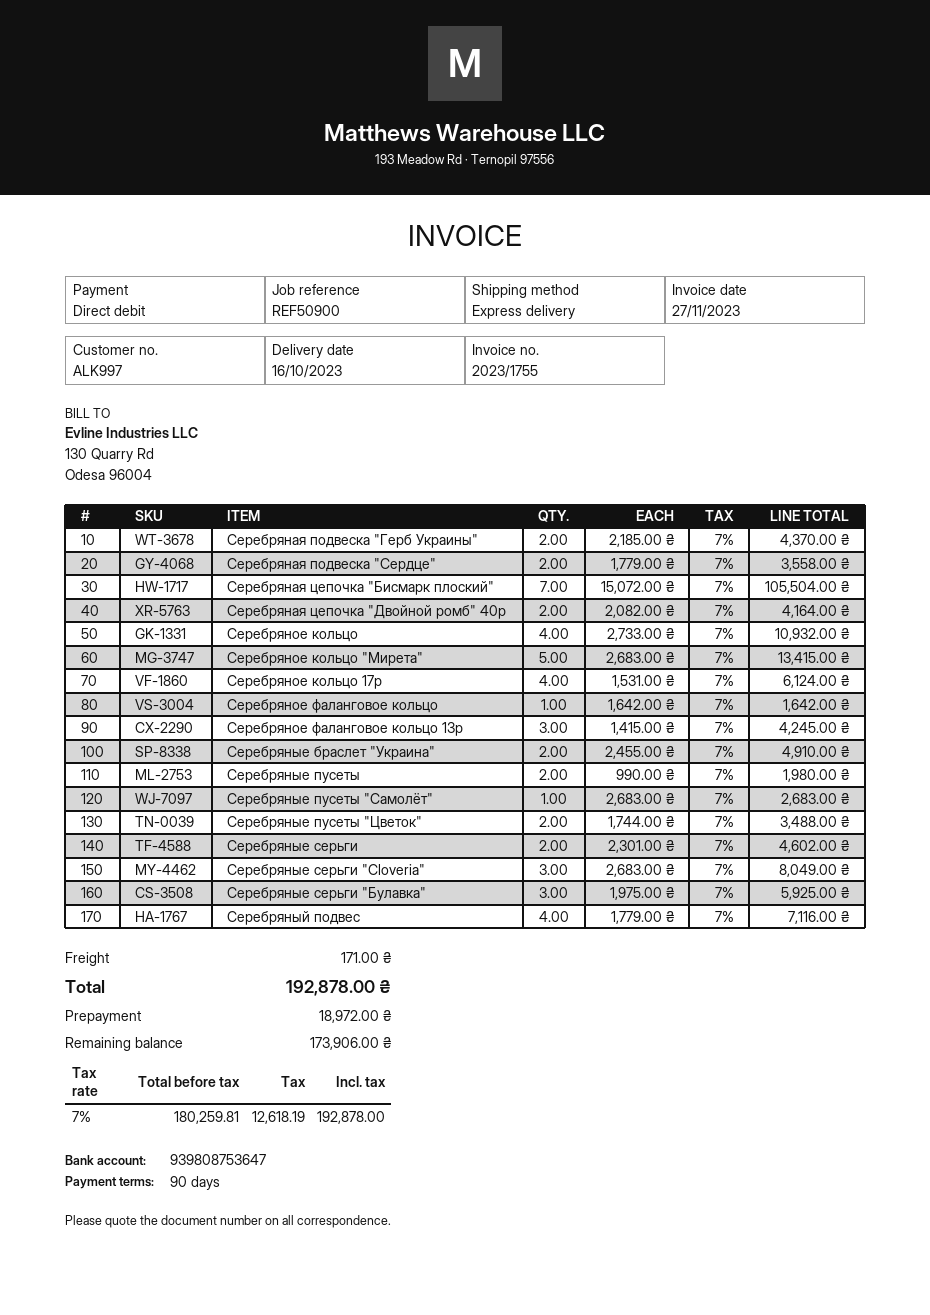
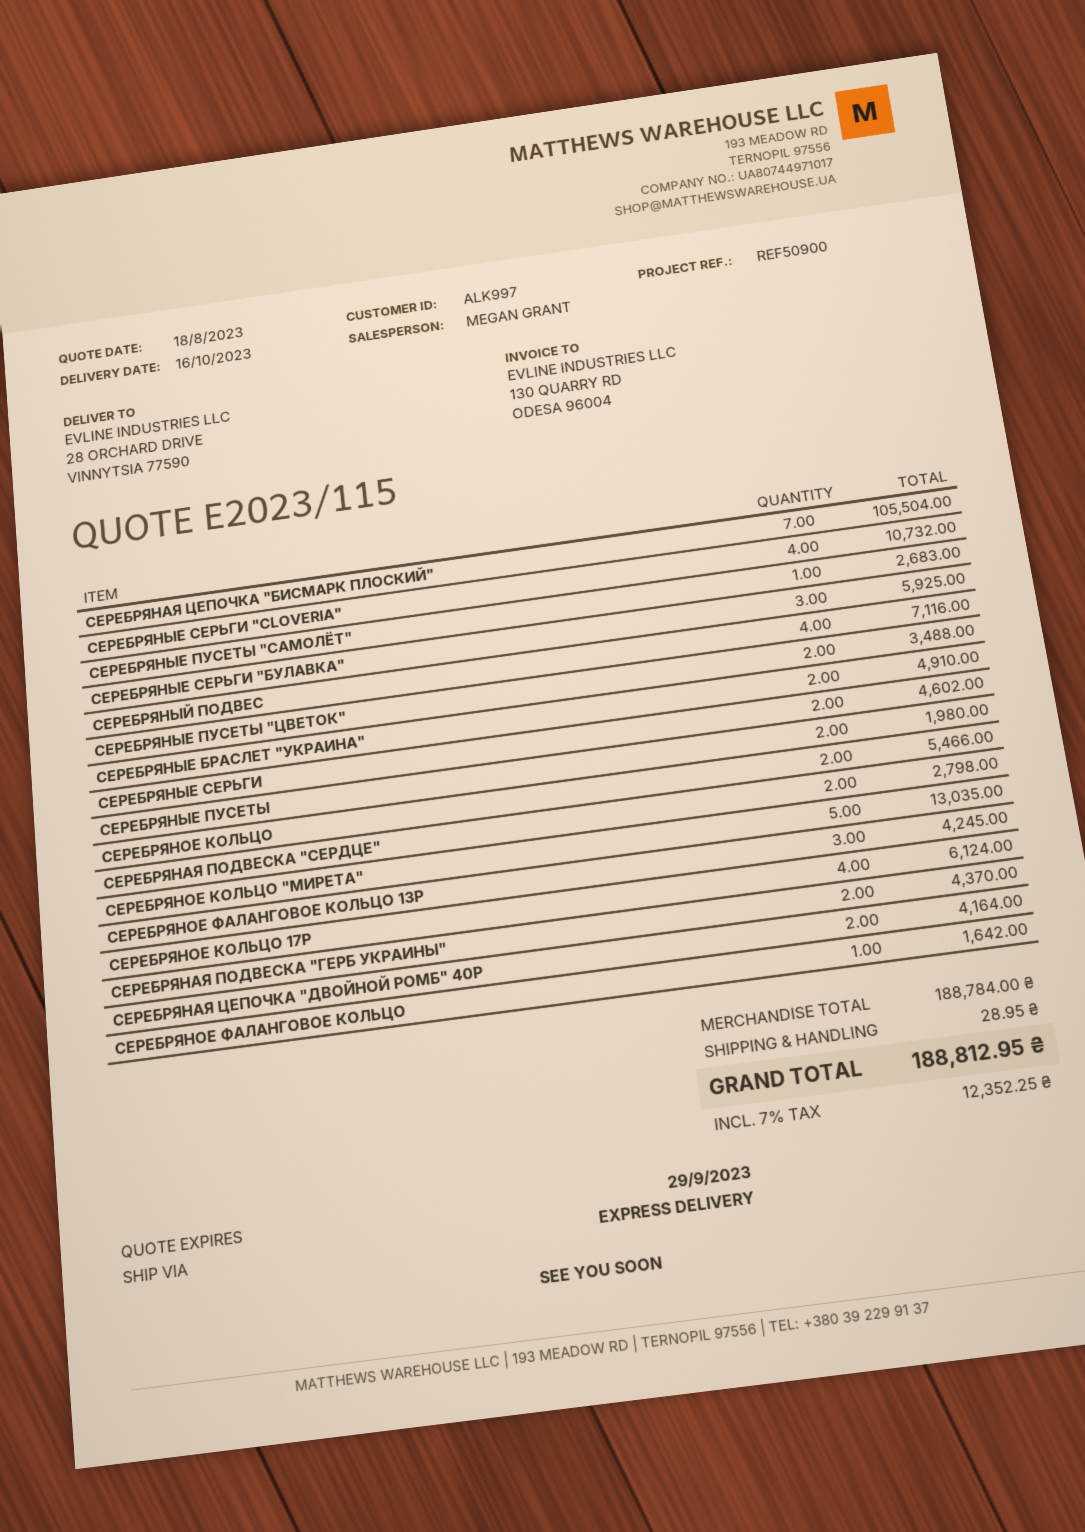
Серебряная подвеска "Сердце": 2 for 3558.00 -> 2 for 2798.00
Серебряное кольцо: 4 for 10932.00 -> 2 for 5466.00
Серебряное кольцо "Мирета": 5 for 13415.00 -> 5 for 13035.00
Серебряные серьги "Cloveria": 3 for 8049.00 -> 4 for 10732.00
shipping: 171.00 -> 28.95
tax: 7% = 12618.19 -> 7% = 12352.25
total: 192878.00 -> 188812.95

